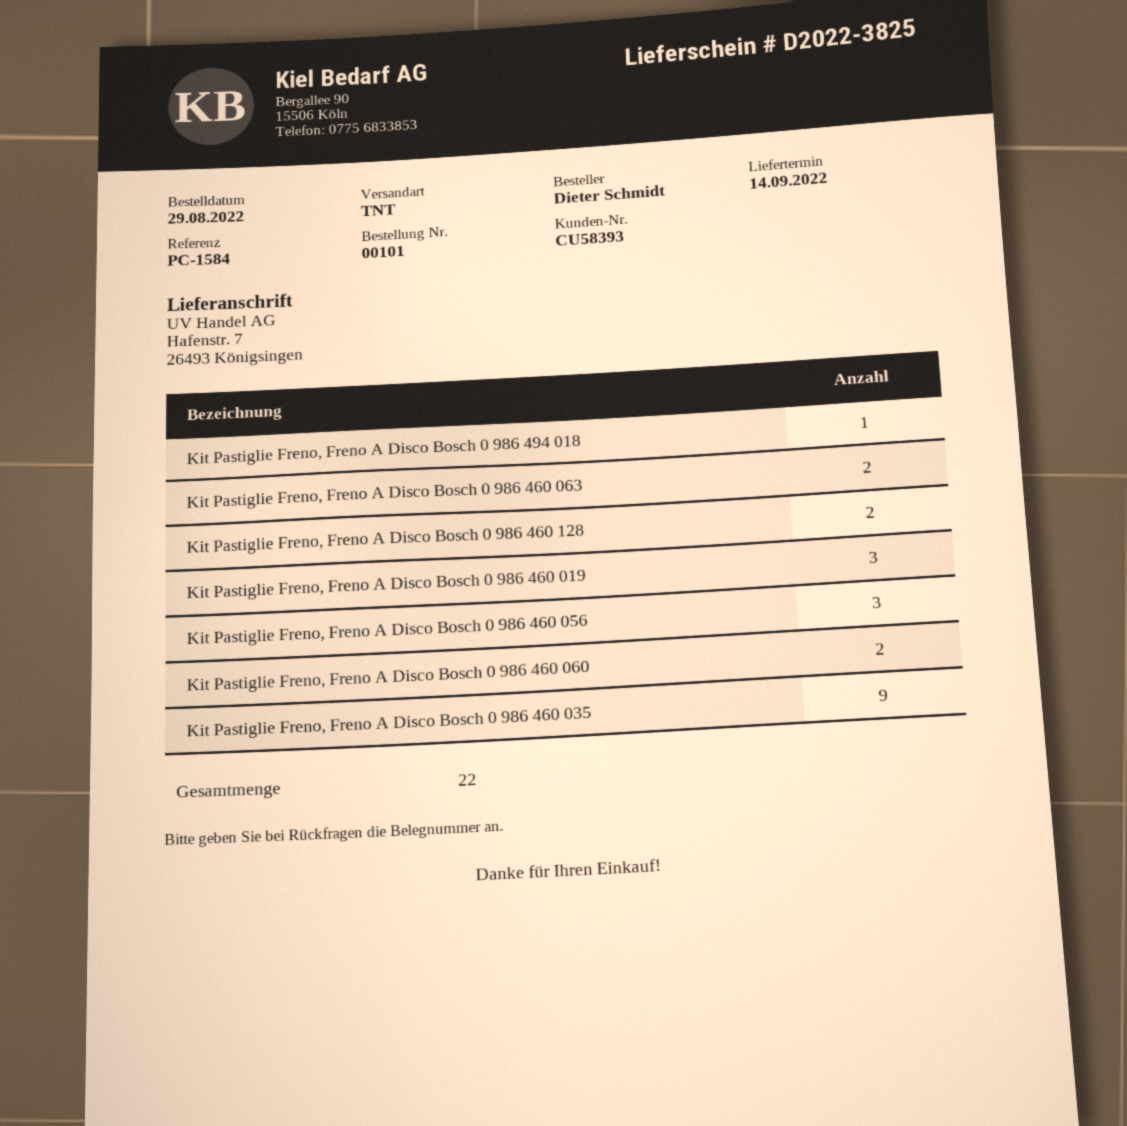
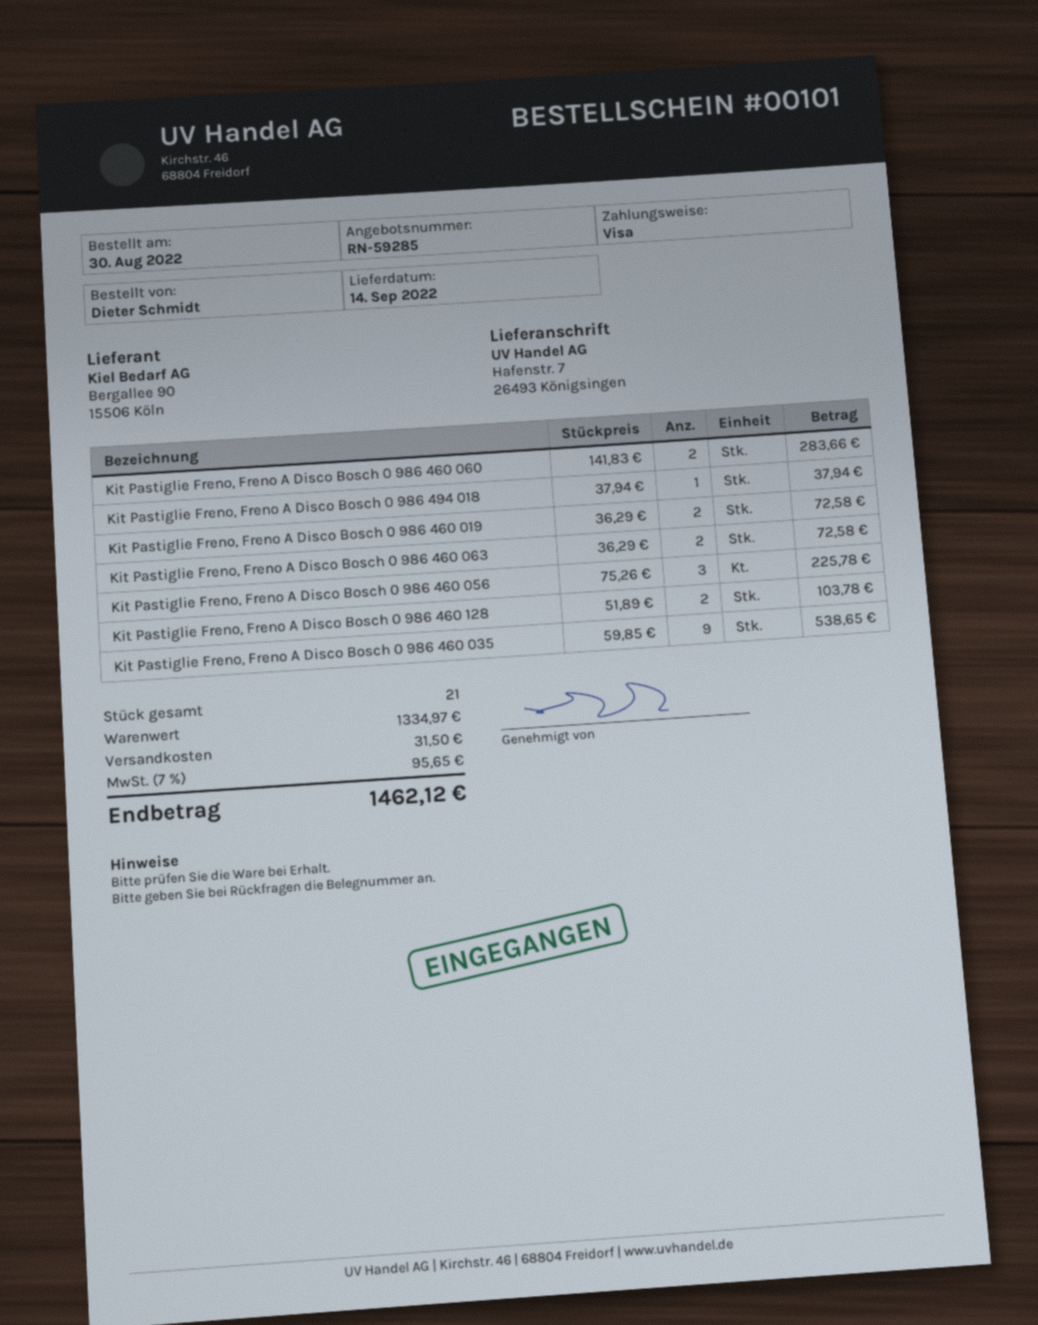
order date: 2022-08-29 -> 2022-08-30
Kit Pastiglie Freno, Freno A Disco Bosch 0 986 460 019: 3 -> 2
total quantity: 22 -> 21

